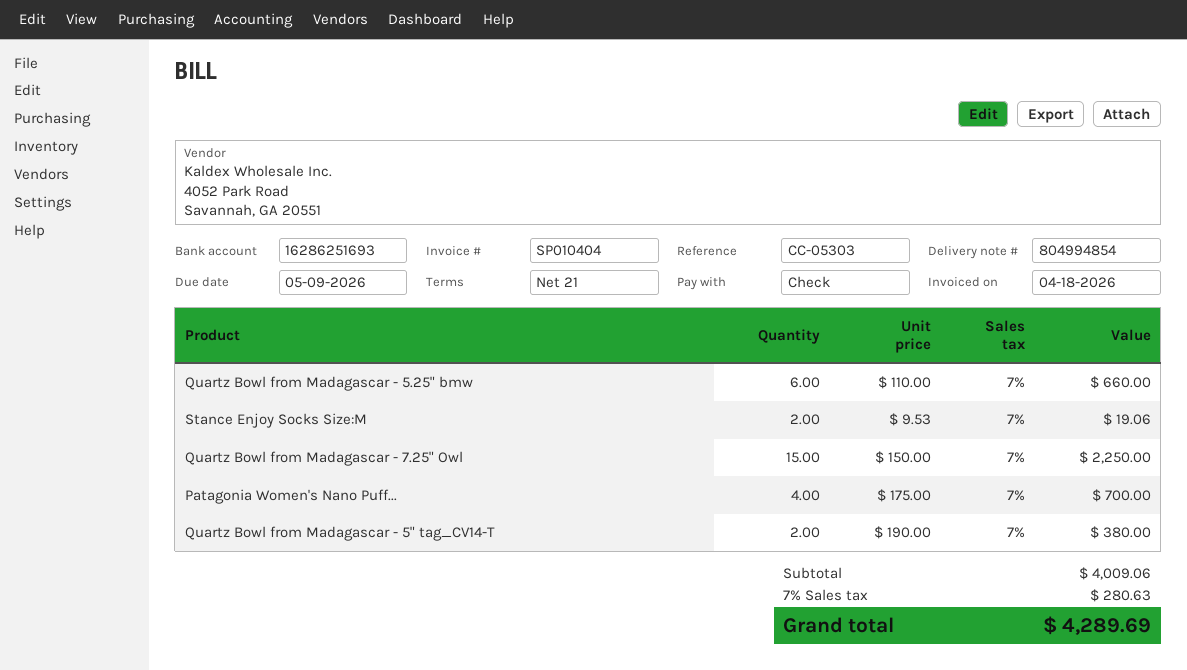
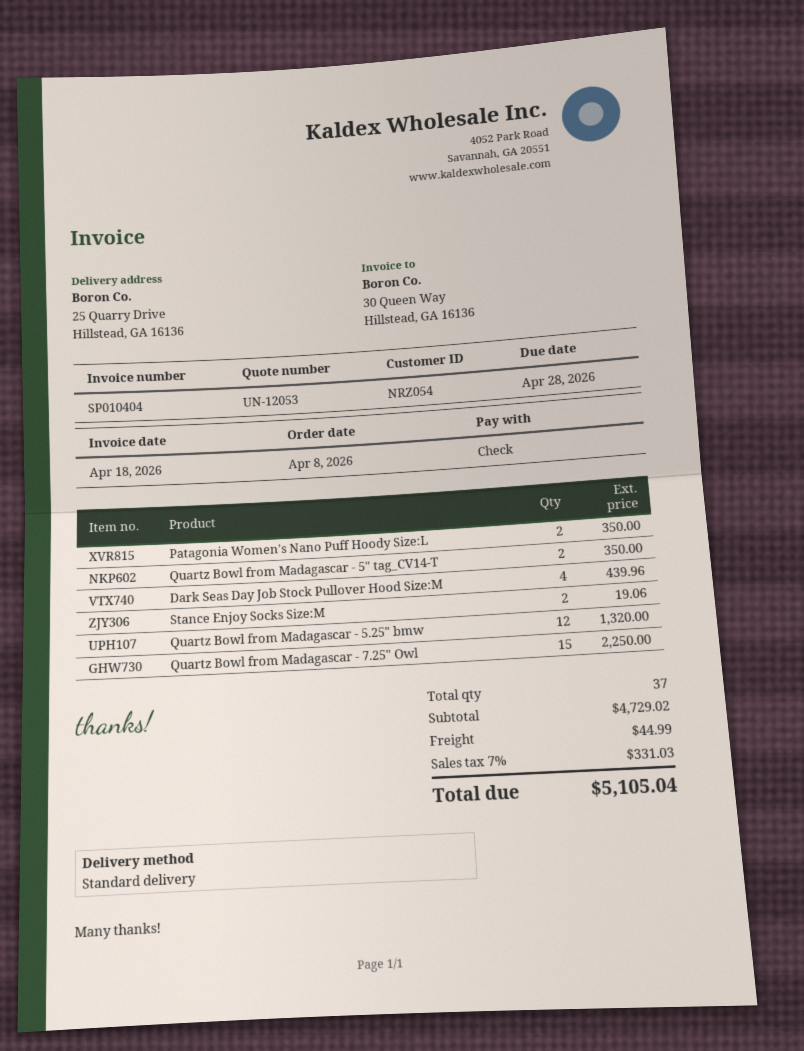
due date: 2026-05-09 -> 2026-04-28
Quartz Bowl from Madagascar - 5.25" bmw: 6 for 660.00 -> 12 for 1320.00
Patagonia Women's Nano Puff...: 4 for 700.00 -> 2 for 350.00
Quartz Bowl from Madagascar - 5" tag_CV14-T: 2 for 380.00 -> 2 for 350.00
Dark Seas Day Job Stock Pullover Hood Size:M: none -> 4 for 439.96
subtotal: 4009.06 -> 4729.02
shipping: none -> 44.99
tax: 7% = 280.63 -> 7% = 331.03
total: 4289.69 -> 5105.04

